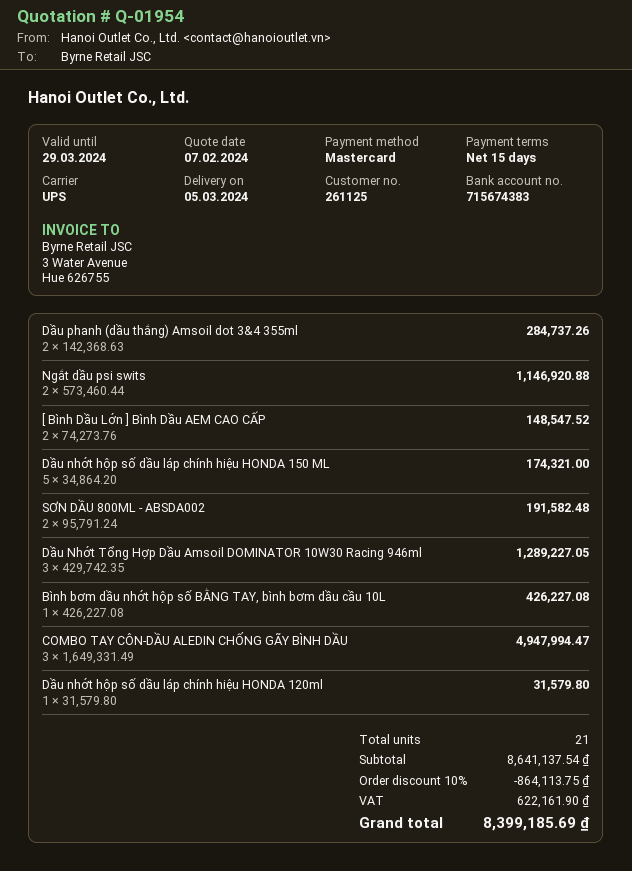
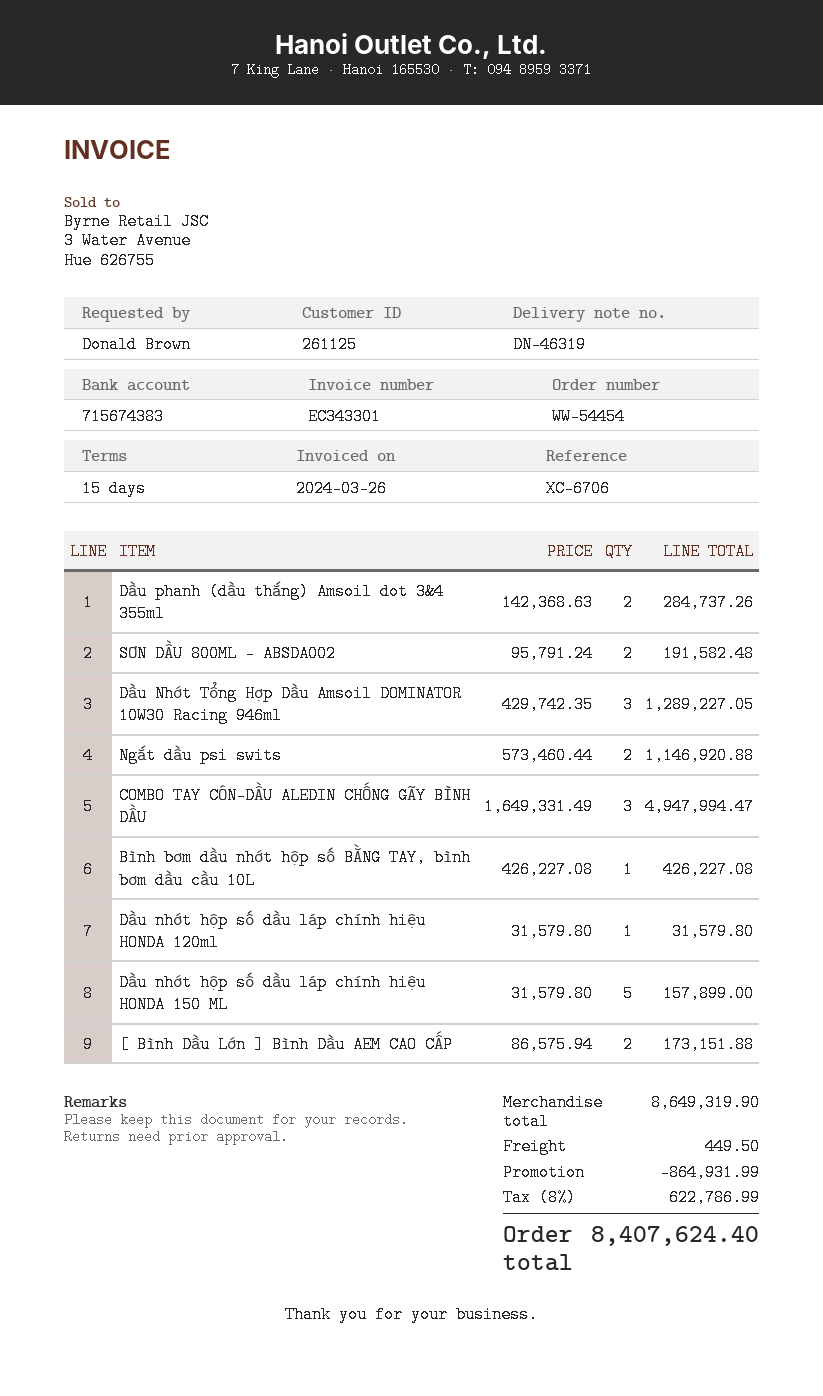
[ Bình Dầu Lớn ] Bình Dầu AEM CAO CẤP: 2 x 74273.76 = 148547.52 -> 2 x 86575.94 = 173151.88
Dầu nhớt hộp số dầu láp chính hiệu HONDA 150 ML: 5 x 34864.20 = 174321.00 -> 5 x 31579.80 = 157899.00
subtotal: 8641137.54 -> 8649319.90
discount: 864113.75 -> 864931.99
shipping: none -> 449.50
tax: 622161.90 -> 622786.99
total: 8399185.69 -> 8407624.40

